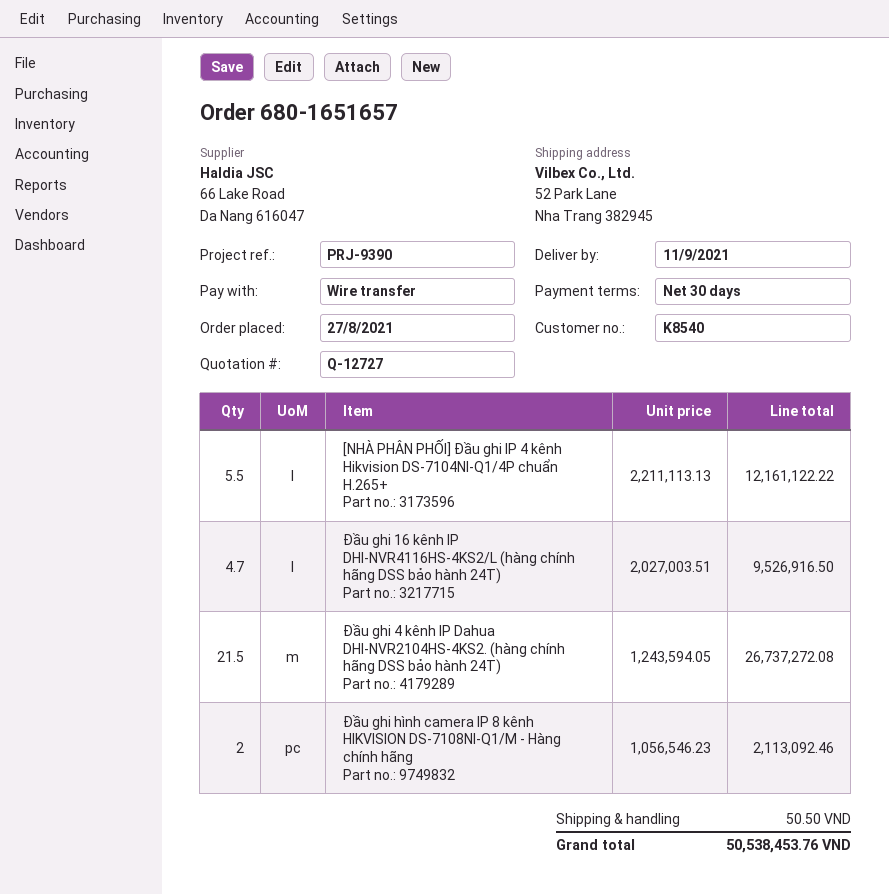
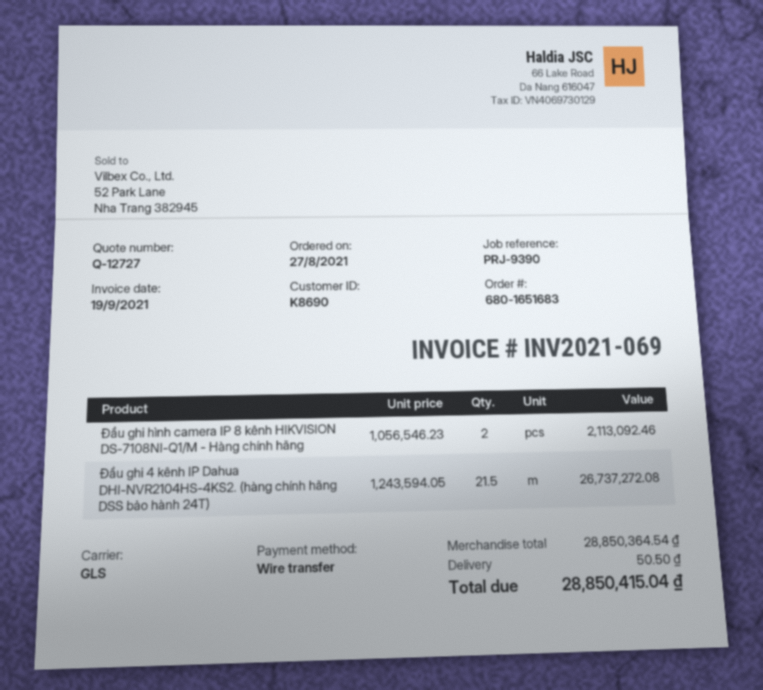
order number: 680-1651657 -> 680-1651683
customer number: K8540 -> K8690
[NHÀ PHÂN PHỐI] Đầu ghi IP 4 kênh Hikvision DS-7104NI-Q1/4P chuẩn H.265+: 5.5 x 2211113.13 = 12161122.22 -> none
Đầu ghi 16 kênh IP DHI-NVR4116HS-4KS2/L (hàng chính hãng DSS bảo hành 24T): 4.7 x 2027003.51 = 9526916.50 -> none
total: 50538453.76 -> 28850415.04

